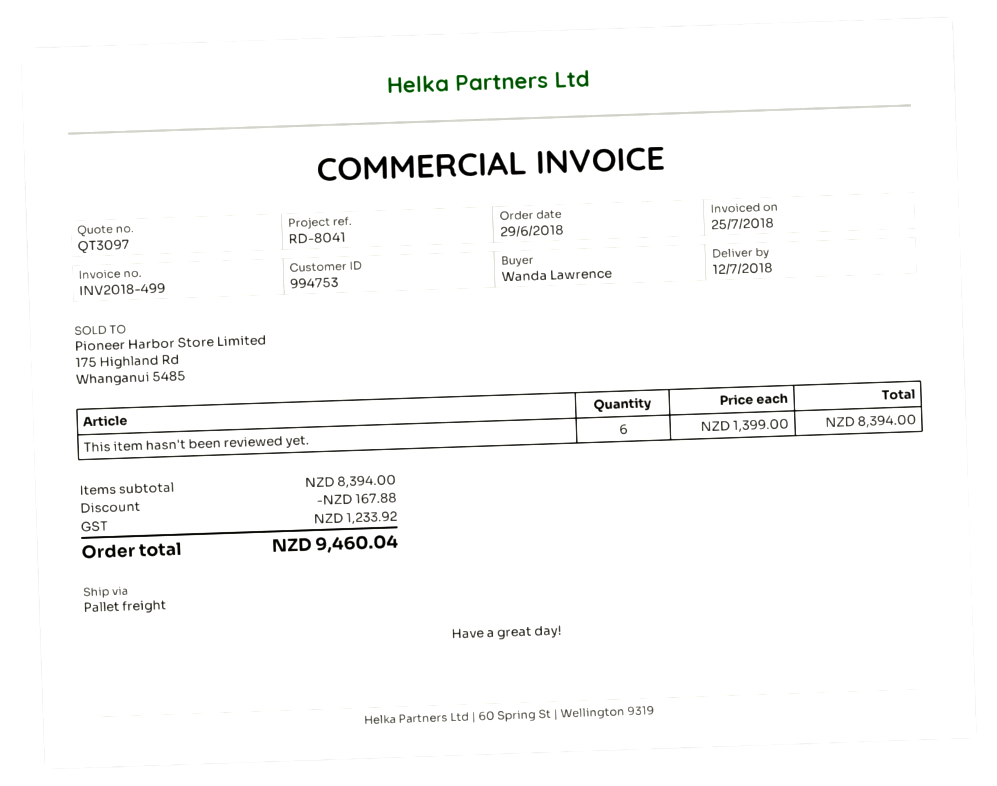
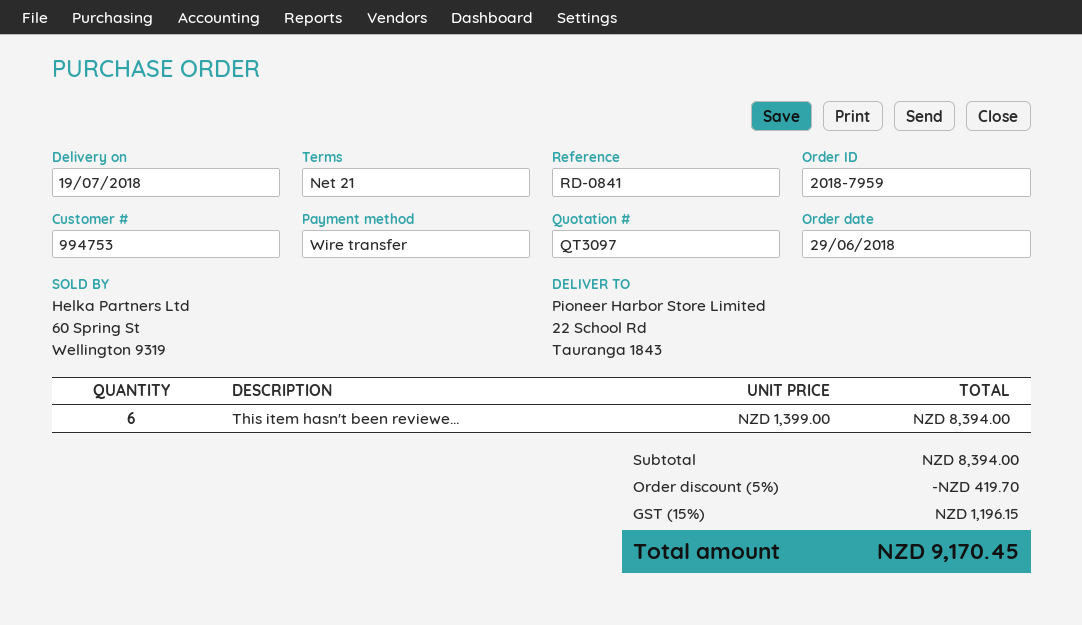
delivery date: 2018-07-12 -> 2018-07-19
reference: RD-8041 -> RD-0841
discount: 167.88 -> 419.70
tax: 1233.92 -> 1196.15
total: 9460.04 -> 9170.45

